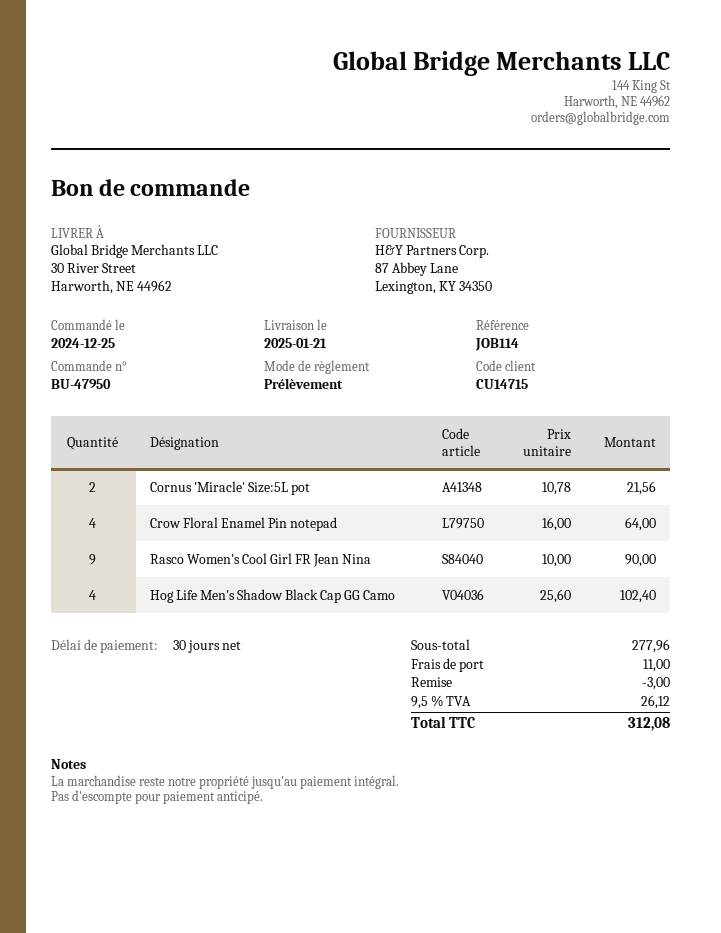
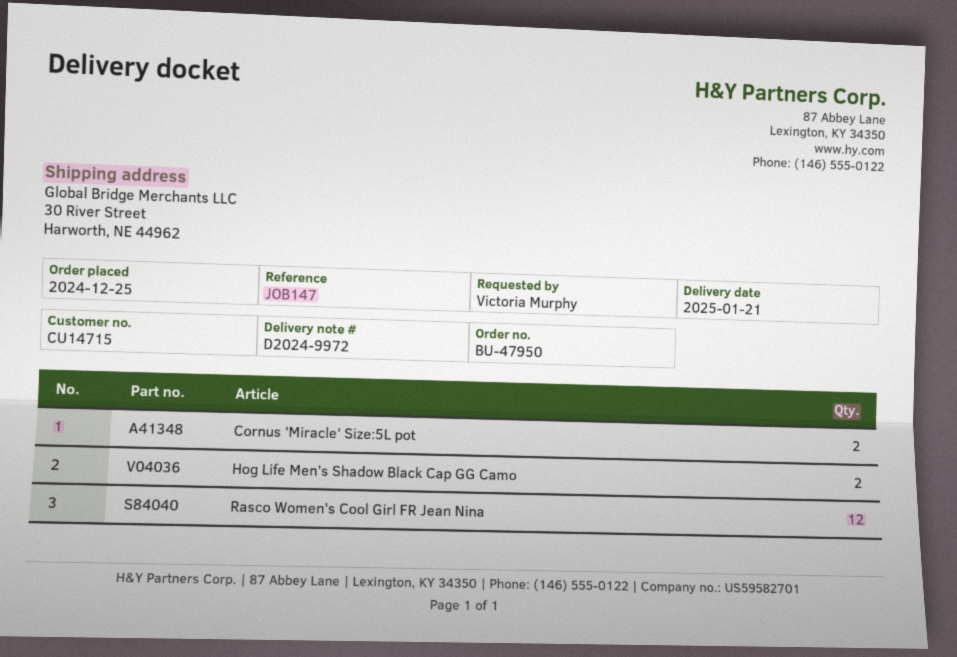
reference: JOB114 -> JOB147
Crow Floral Enamel Pin notepad: 4 -> none
Rasco Women's Cool Girl FR Jean Nina: 9 -> 12
Hog Life Men's Shadow Black Cap GG Camo: 4 -> 2

